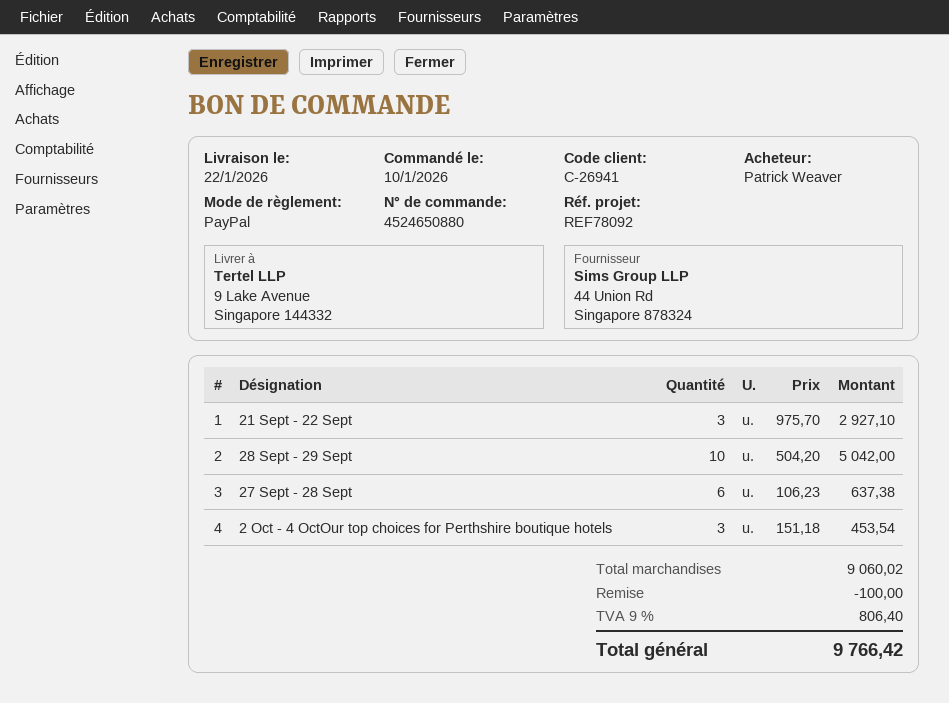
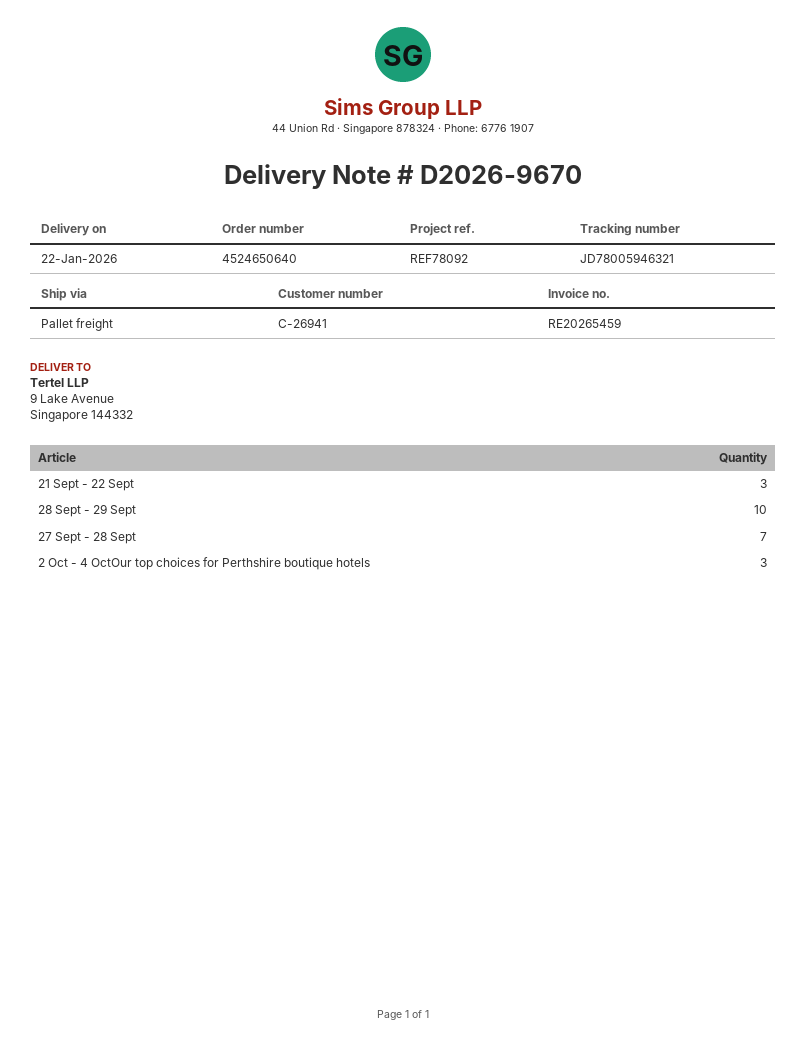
order number: 4524650880 -> 4524650640
27 Sept - 28 Sept: 6 -> 7

